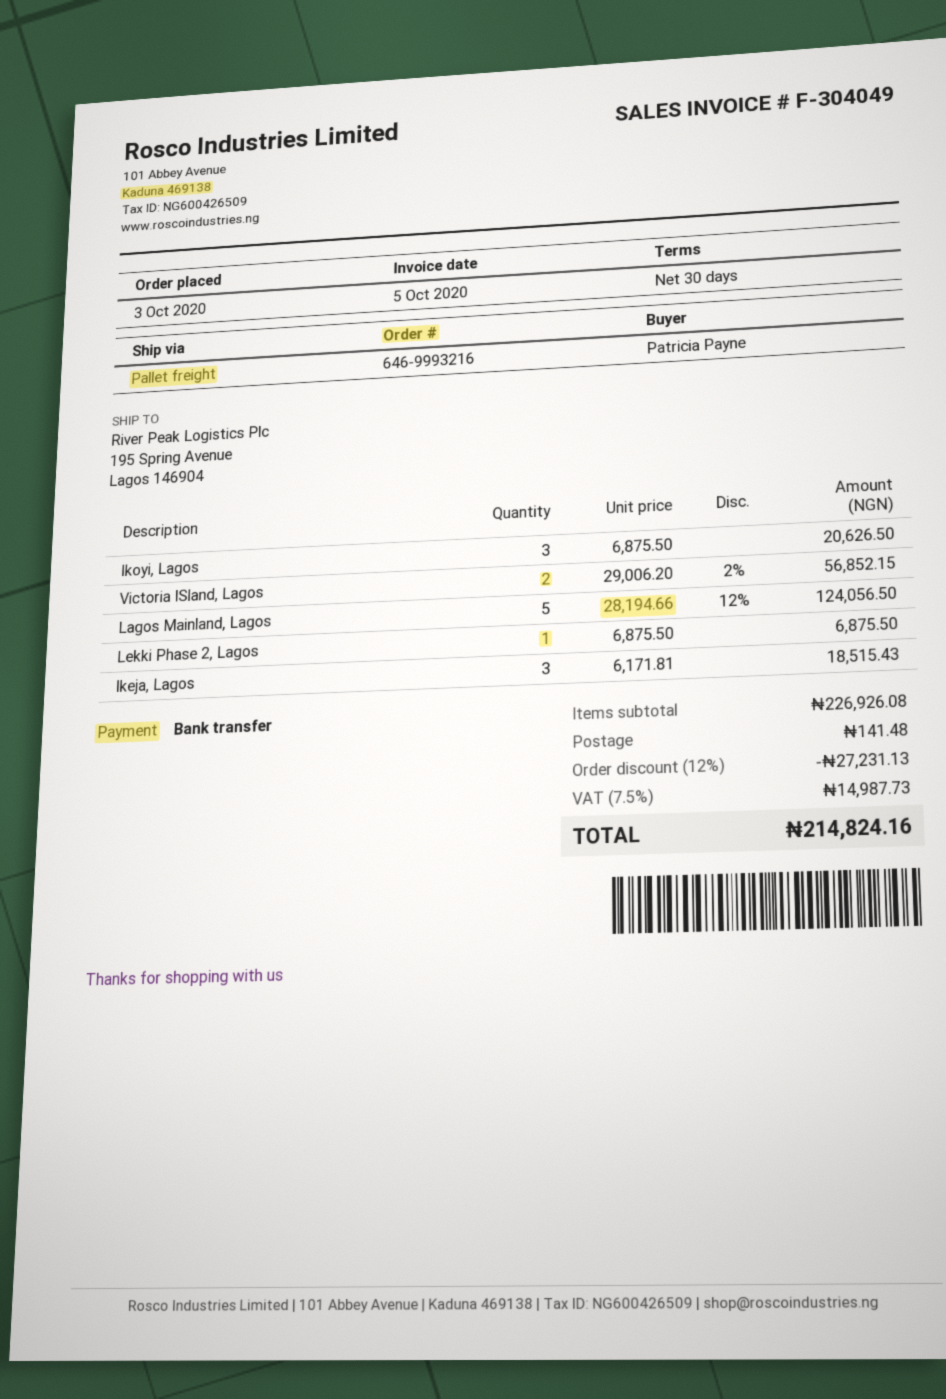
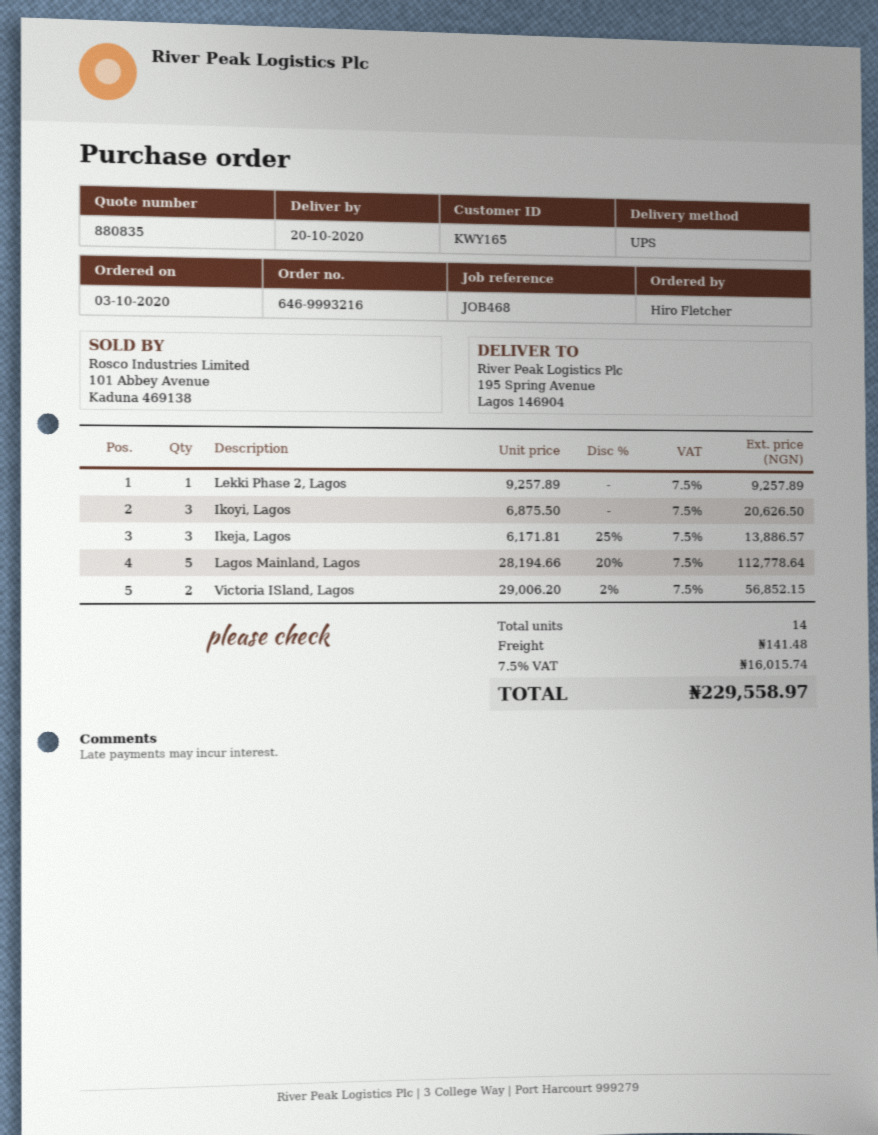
ordered by: Patricia Payne -> Hiro Fletcher
shipping method: pallet freight -> UPS
Lagos Mainland, Lagos: 5 x 28194.66 - 12% = 124056.50 -> 5 x 28194.66 - 20% = 112778.64
Lekki Phase 2, Lagos: 1 x 6875.50 = 6875.50 -> 1 x 9257.89 = 9257.89
Ikeja, Lagos: 3 x 6171.81 = 18515.43 -> 3 x 6171.81 - 25% = 13886.57
discount: 12% = 27231.13 -> none
tax: 7.5% = 14987.73 -> 7.5% = 16015.74
total: 214824.16 -> 229558.97

